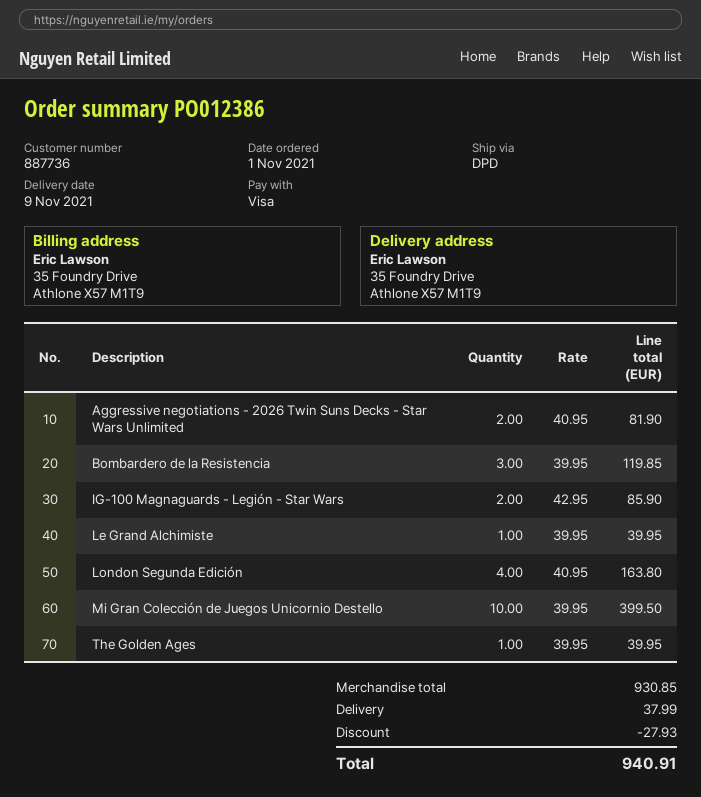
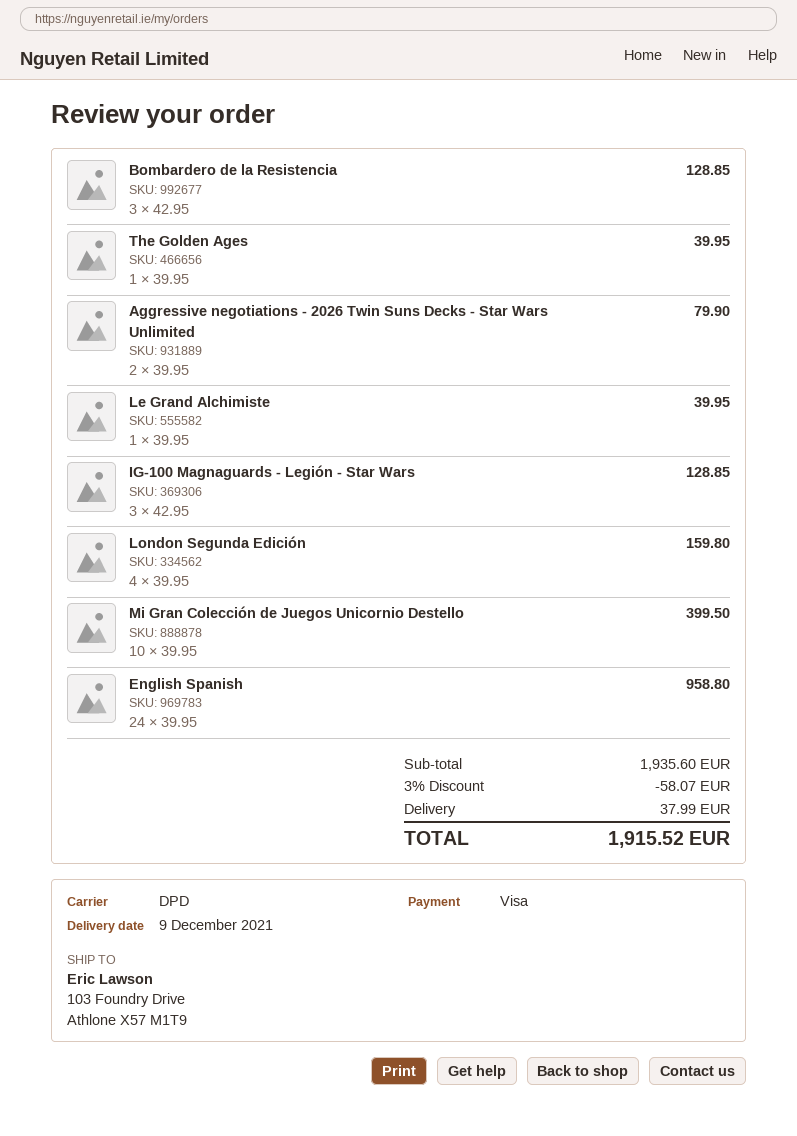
delivery date: 2021-11-09 -> 2021-12-09
ship to: 35 Foundry Drive, Athlone X57 M1T9 -> 103 Foundry Drive, Athlone X57 M1T9
Aggressive negotiations - 2026 Twin Suns Decks - Star Wars Unlimited: 2 x 40.95 = 81.90 -> 2 x 39.95 = 79.90
Bombardero de la Resistencia: 3 x 39.95 = 119.85 -> 3 x 42.95 = 128.85
IG-100 Magnaguards - Legión - Star Wars: 2 x 42.95 = 85.90 -> 3 x 42.95 = 128.85
London Segunda Edición: 4 x 40.95 = 163.80 -> 4 x 39.95 = 159.80
English Spanish: none -> 24 x 39.95 = 958.80
subtotal: 930.85 -> 1935.60
discount: 27.93 -> 58.07
total: 940.91 -> 1915.52

